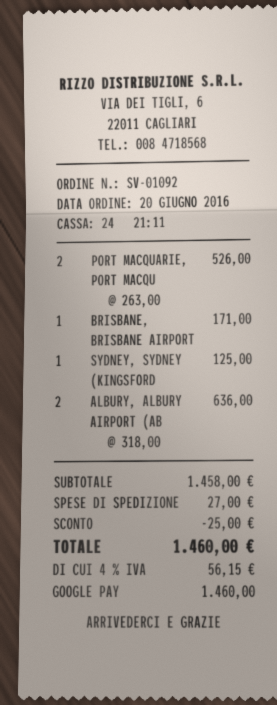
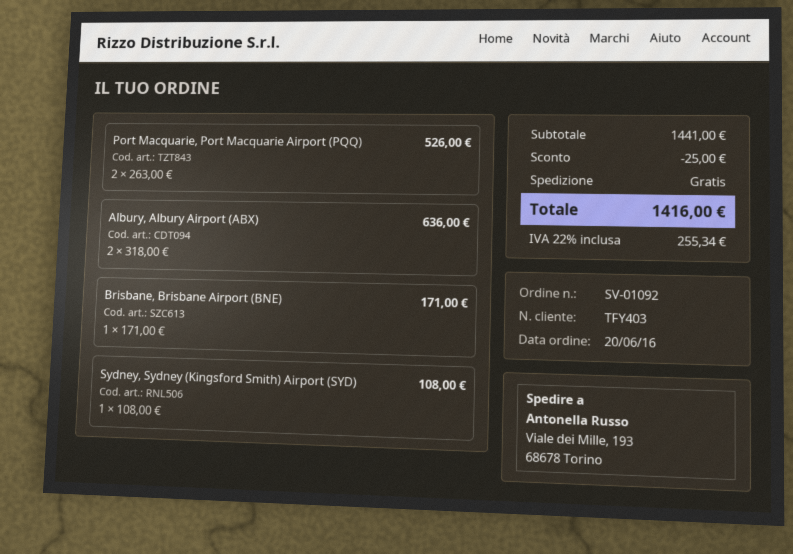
SYDNEY, SYDNEY (KINGSFORD: 1 x 125.00 = 125.00 -> 1 x 108.00 = 108.00
subtotal: 1458.00 -> 1441.00
shipping: 27.00 -> 0.00
tax: 4% = 56.15 -> 22% = 255.34
total: 1460.00 -> 1416.00

